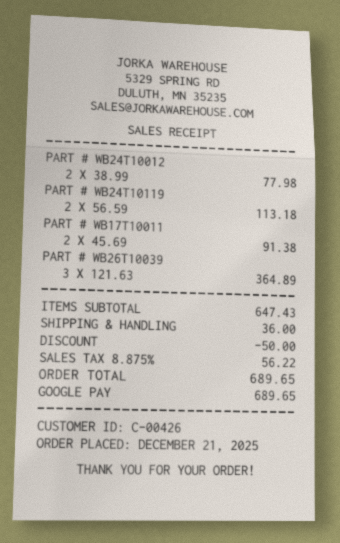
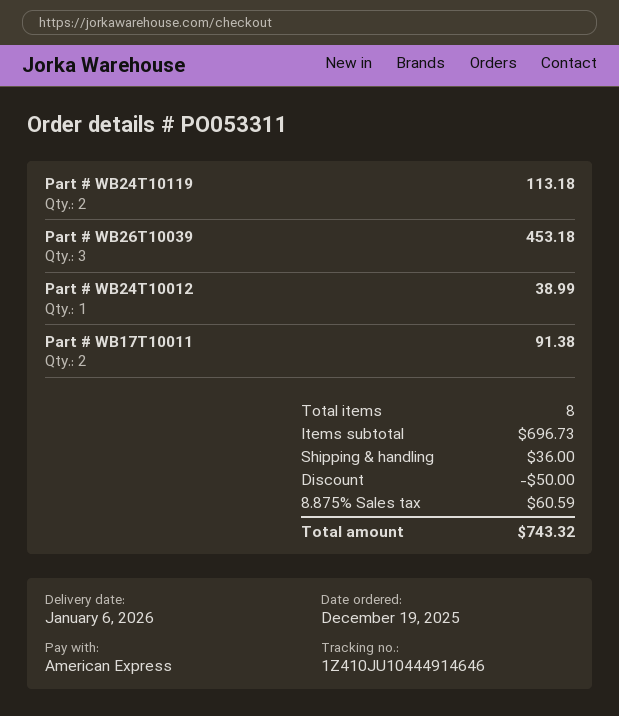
order date: 2025-12-21 -> 2025-12-19
payment method: Google Pay -> American Express
PART # WB24T10012: 2 for 77.98 -> 1 for 38.99
PART # WB26T10039: 3 for 364.89 -> 3 for 453.18
subtotal: 647.43 -> 696.73
tax: 8.875% = 56.22 -> 8.875% = 60.59
total: 689.65 -> 743.32

